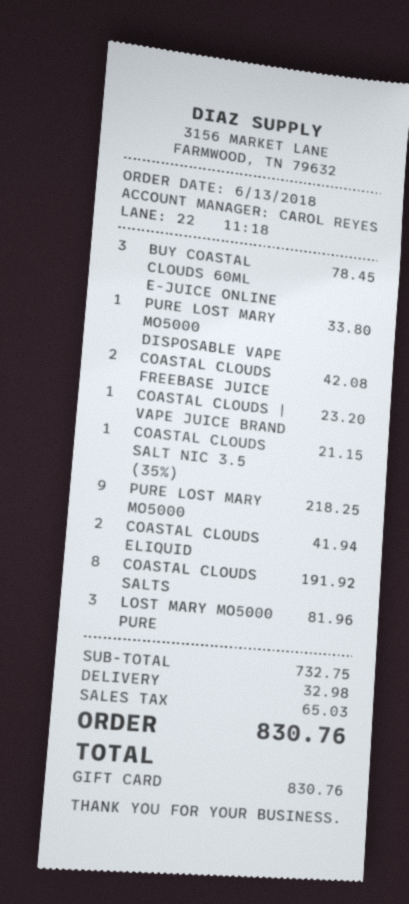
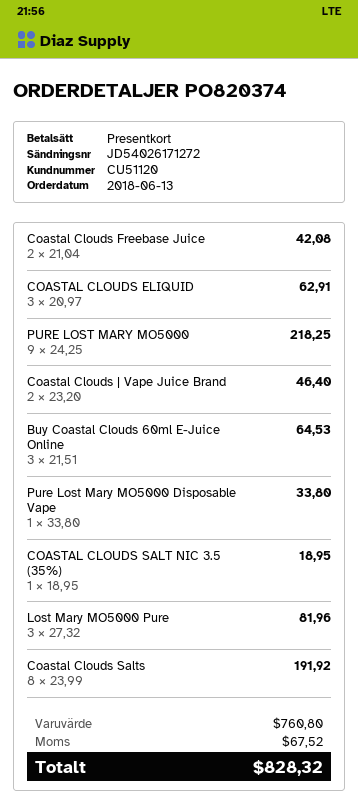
BUY COASTAL CLOUDS 60ML E-JUICE ONLINE: 3 for 78.45 -> 3 for 64.53
COASTAL CLOUDS | VAPE JUICE BRAND: 1 for 23.20 -> 2 for 46.40
COASTAL CLOUDS SALT NIC 3.5 (35%): 1 for 21.15 -> 1 for 18.95
COASTAL CLOUDS ELIQUID: 2 for 41.94 -> 3 for 62.91
subtotal: 732.75 -> 760.80
shipping: 32.98 -> none
tax: 65.03 -> 67.52
total: 830.76 -> 828.32

